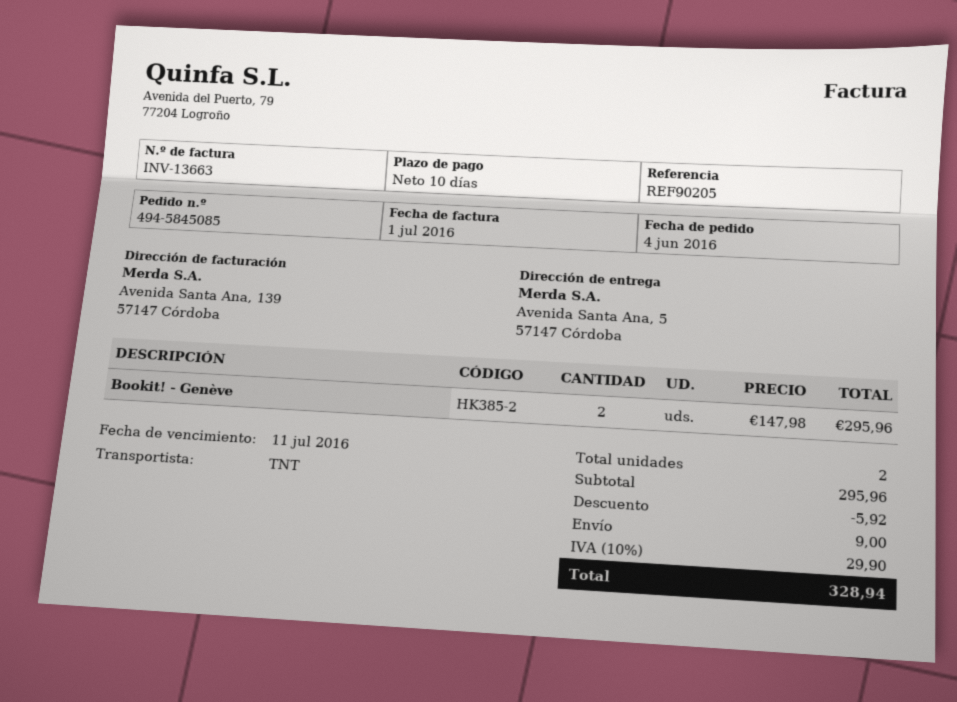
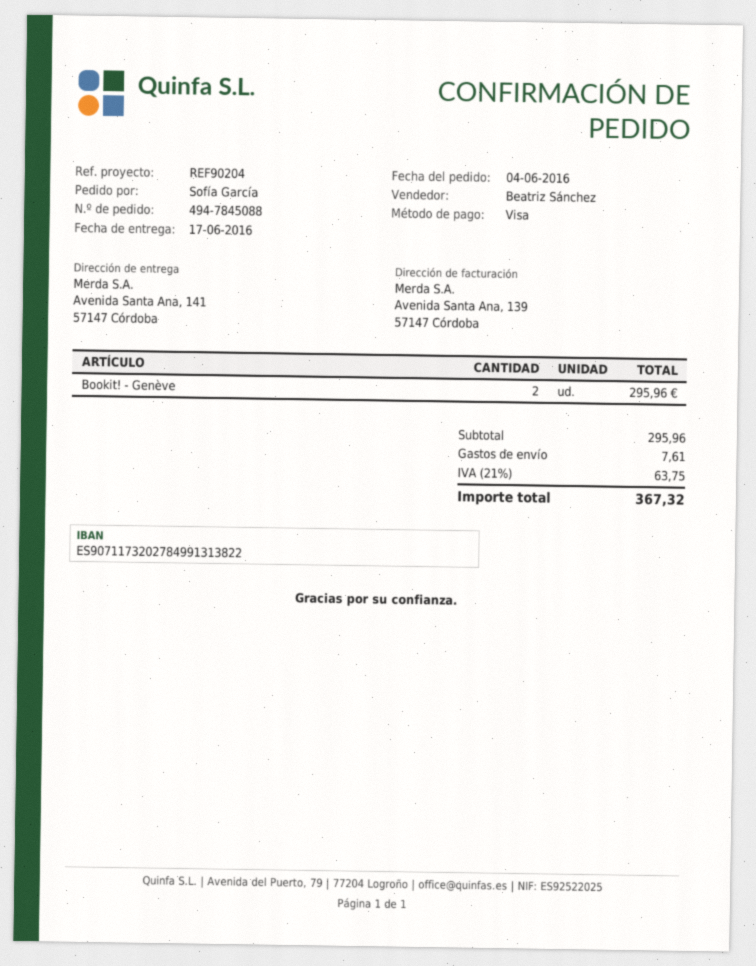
order number: 494-5845085 -> 494-7845088
reference: REF90205 -> REF90204
ship to: Avenida Santa Ana, 5, 57147 Córdoba -> Avenida Santa Ana, 141, 57147 Córdoba
discount: 5.92 -> none
shipping: 9.00 -> 7.61
tax: 10% = 29.90 -> 21% = 63.75
total: 328.94 -> 367.32

